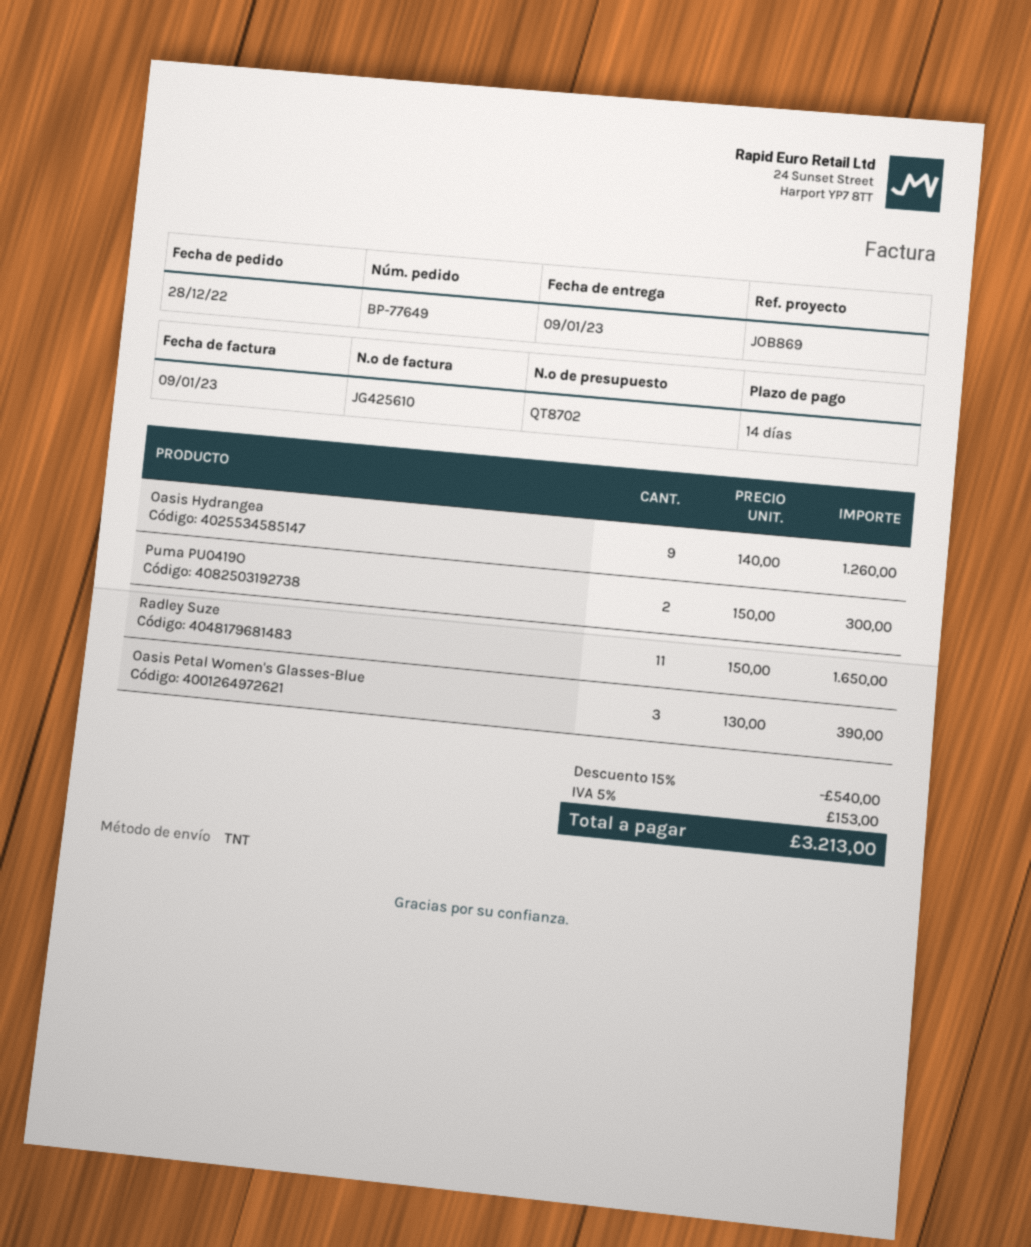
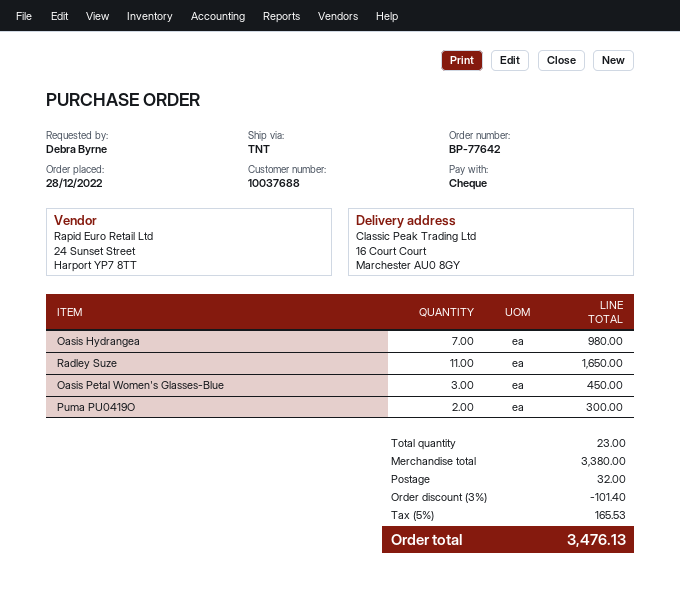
order number: BP-77649 -> BP-77642
Oasis Hydrangea: 9 for 1260.00 -> 7 for 980.00
Oasis Petal Women's Glasses-Blue: 3 for 390.00 -> 3 for 450.00
discount: 15% = 540.00 -> 3% = 101.40
shipping: none -> 32.00
tax: 5% = 153.00 -> 5% = 165.53
total: 3213.00 -> 3476.13

